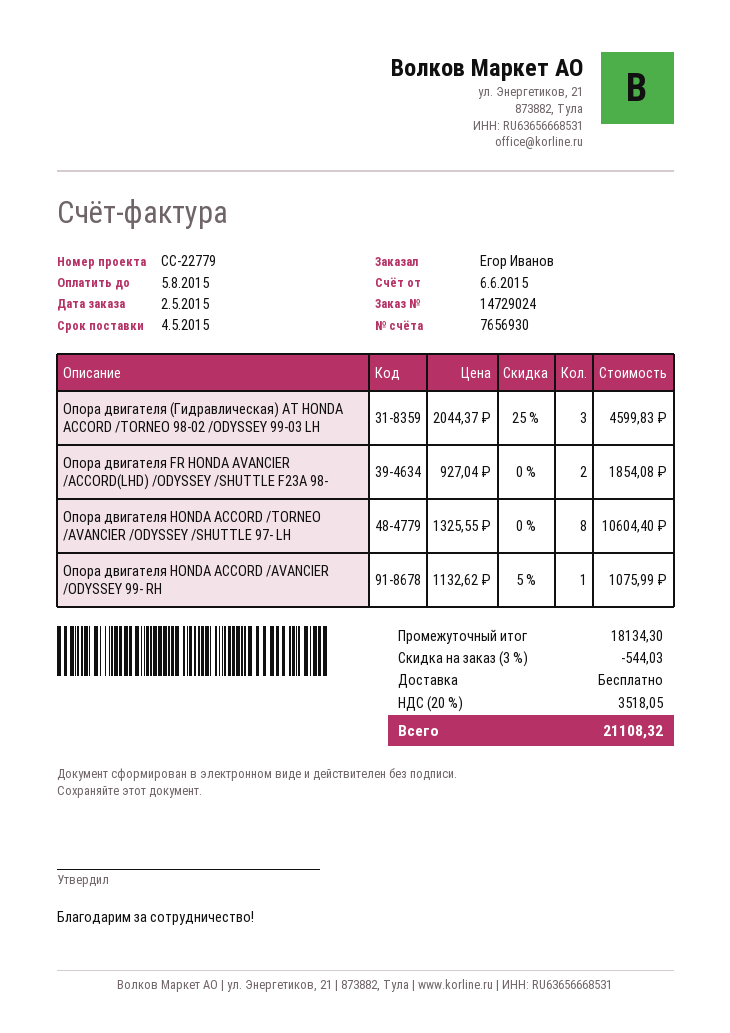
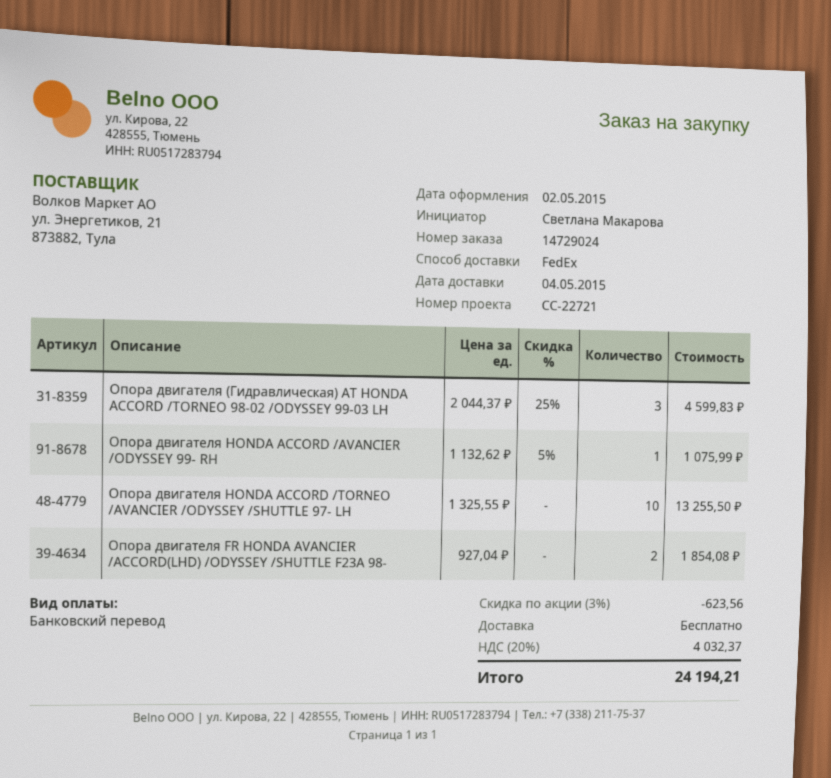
reference: CC-22779 -> CC-22721
ordered by: Егор Иванов -> Светлана Макарова
Опора двигателя HONDA ACCORD /TORNEO /AVANCIER /ODYSSEY /SHUTTLE 97- LH: 8 x 1325.55 = 10604.40 -> 10 x 1325.55 = 13255.50
discount: 3% = 544.03 -> 3% = 623.56
tax: 20% = 3518.05 -> 20% = 4032.37
total: 21108.32 -> 24194.21

